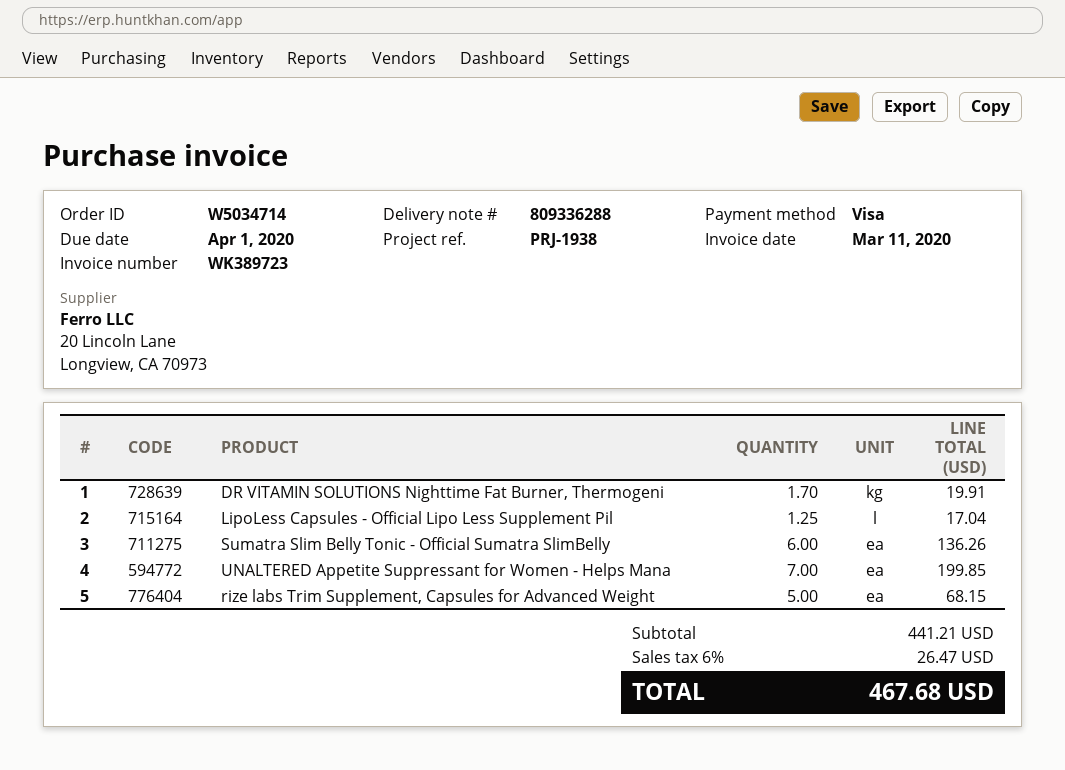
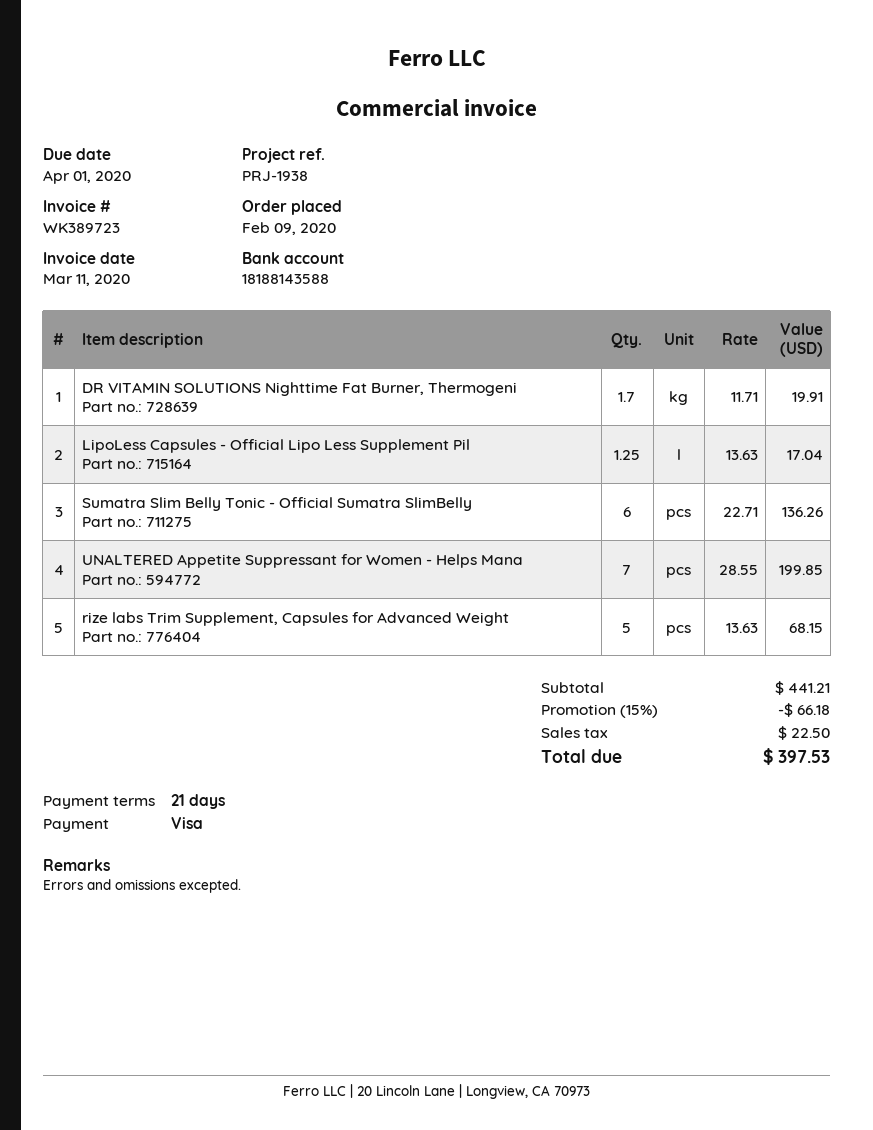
discount: none -> 15% = 66.18
tax: 26.47 -> 22.50
total: 467.68 -> 397.53

